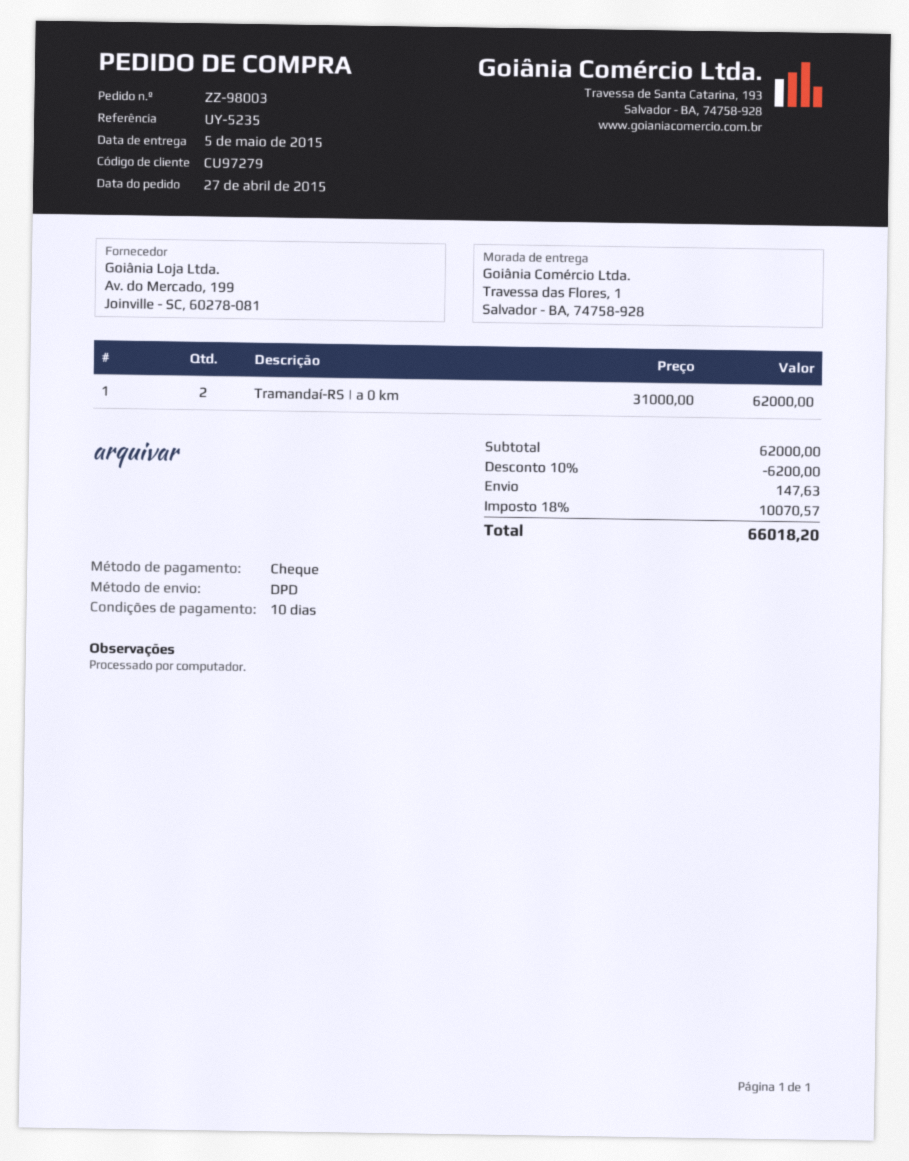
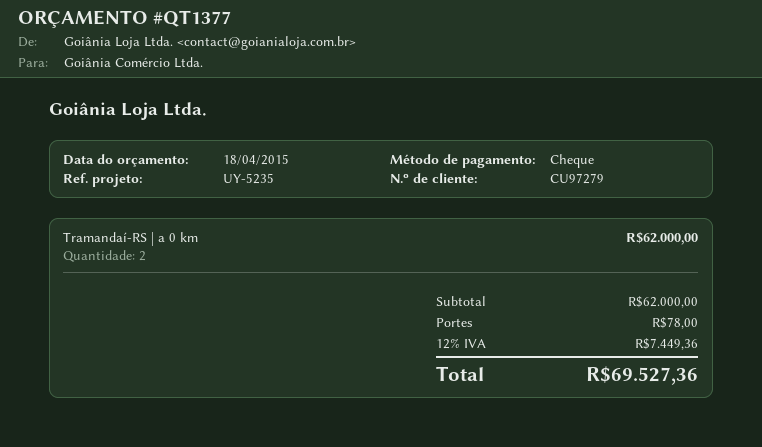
discount: 10% = 6200.00 -> none
shipping: 147.63 -> 78.00
tax: 18% = 10070.57 -> 12% = 7449.36
total: 66018.20 -> 69527.36

